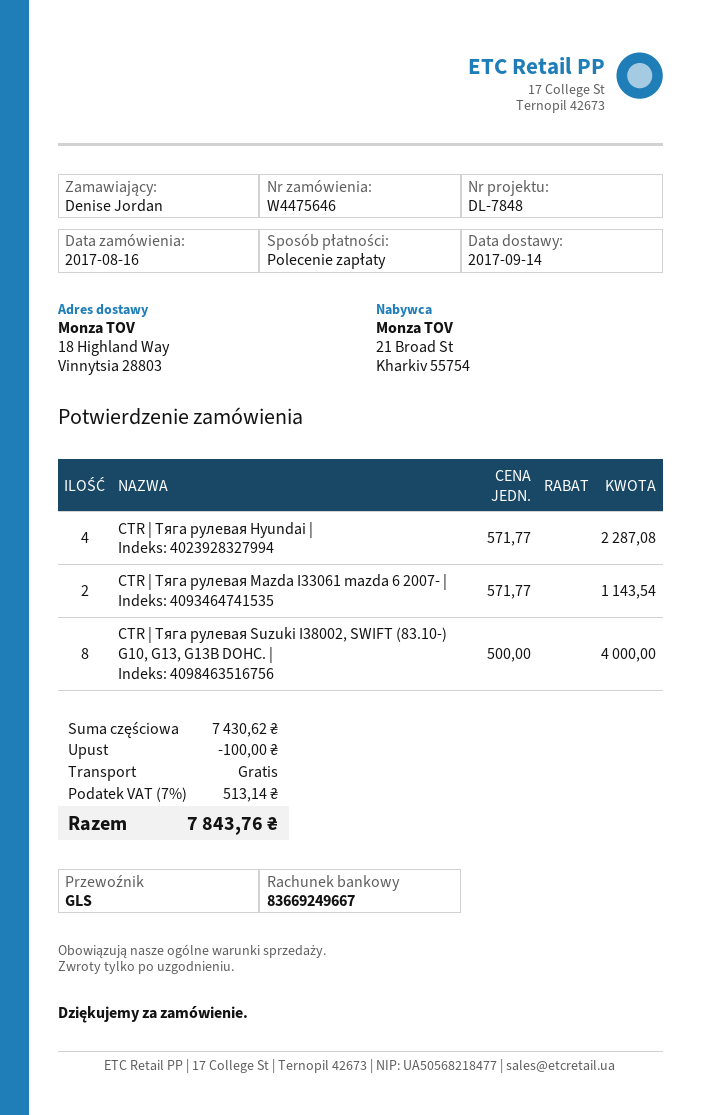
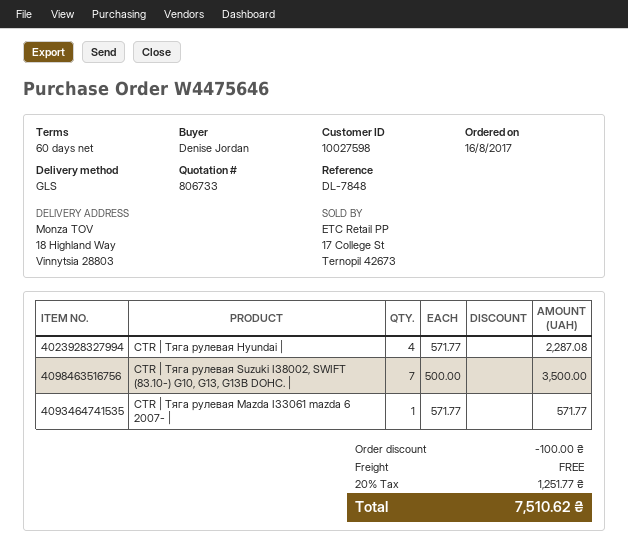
CTR | Тяга рулевая Mazda I33061 mazda 6 2007- |: 2 x 571.77 = 1143.54 -> 1 x 571.77 = 571.77
CTR | Тяга рулевая Suzuki I38002, SWIFT (83.10-) G10, G13, G13B DOHC. |: 8 x 500.00 = 4000.00 -> 7 x 500.00 = 3500.00
tax: 7% = 513.14 -> 20% = 1251.77
total: 7843.76 -> 7510.62

